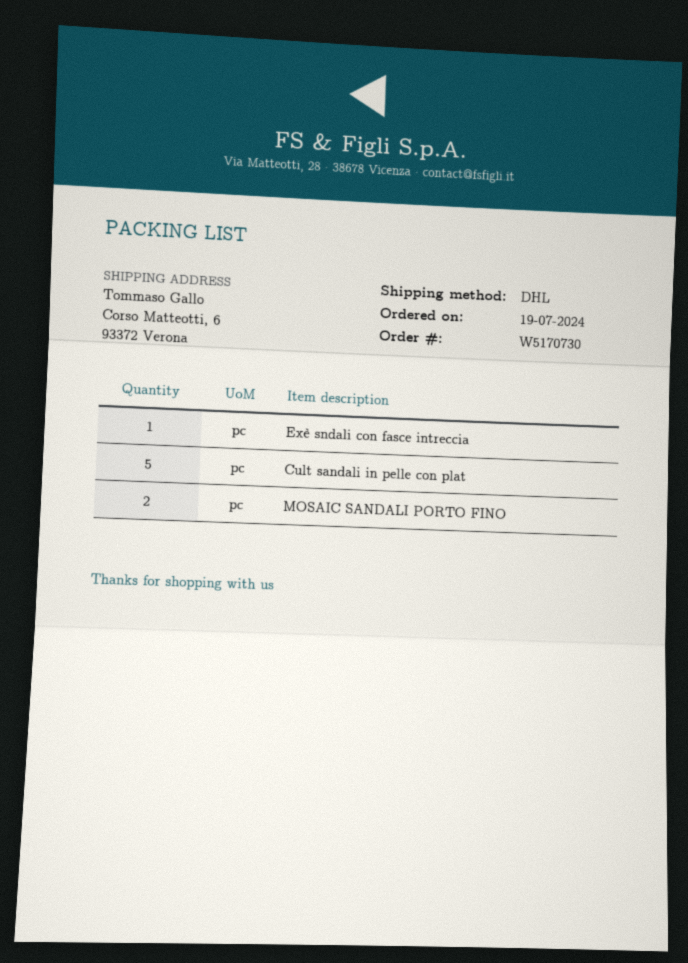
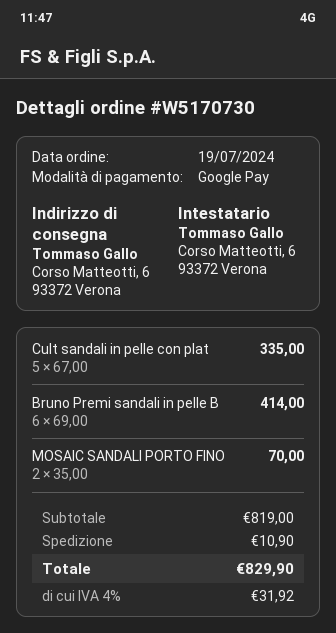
Exè sndali con fasce intreccia: 1 -> none
Bruno Premi sandali in pelle B: none -> 6

